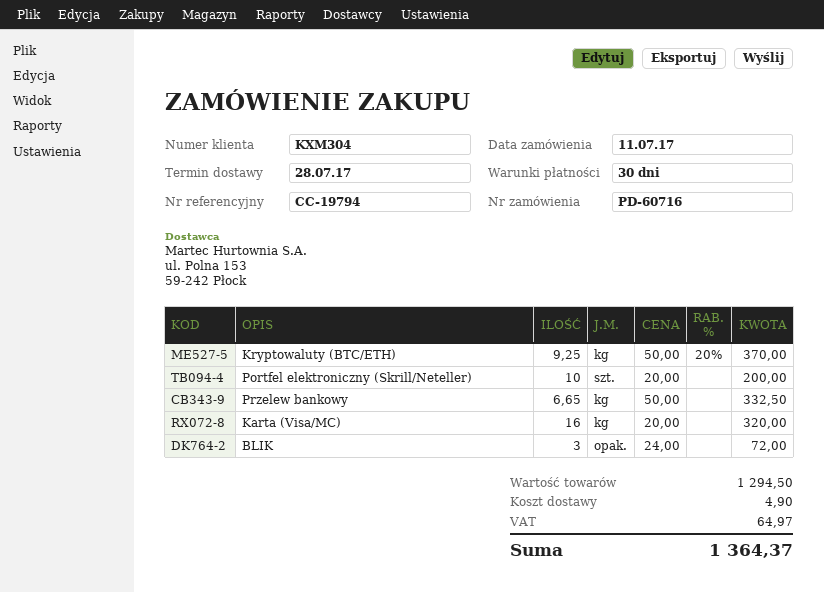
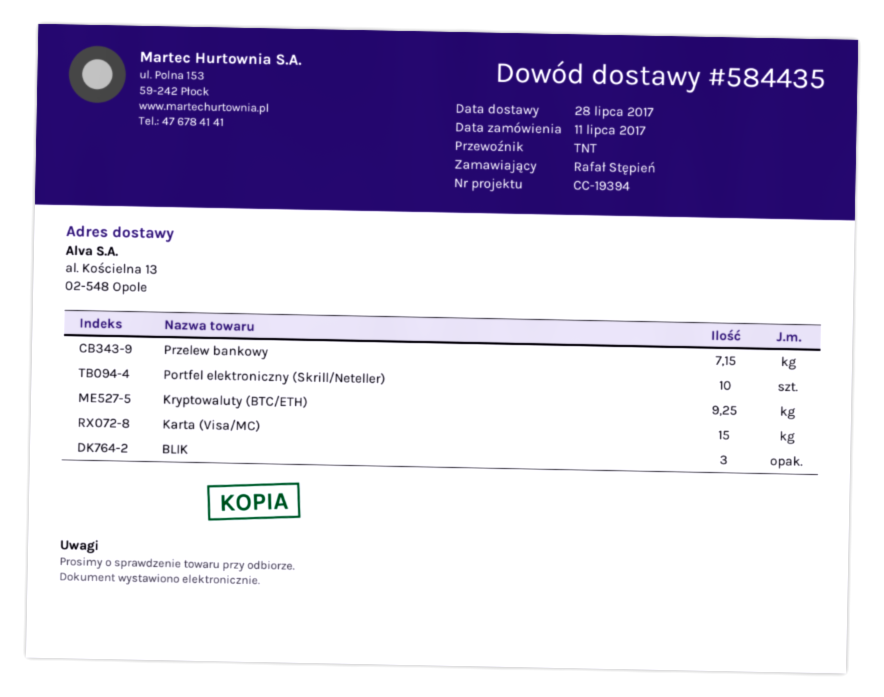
reference: CC-19794 -> CC-19394
Przelew bankowy: 6.65 -> 7.15
Karta (Visa/MC): 16 -> 15

